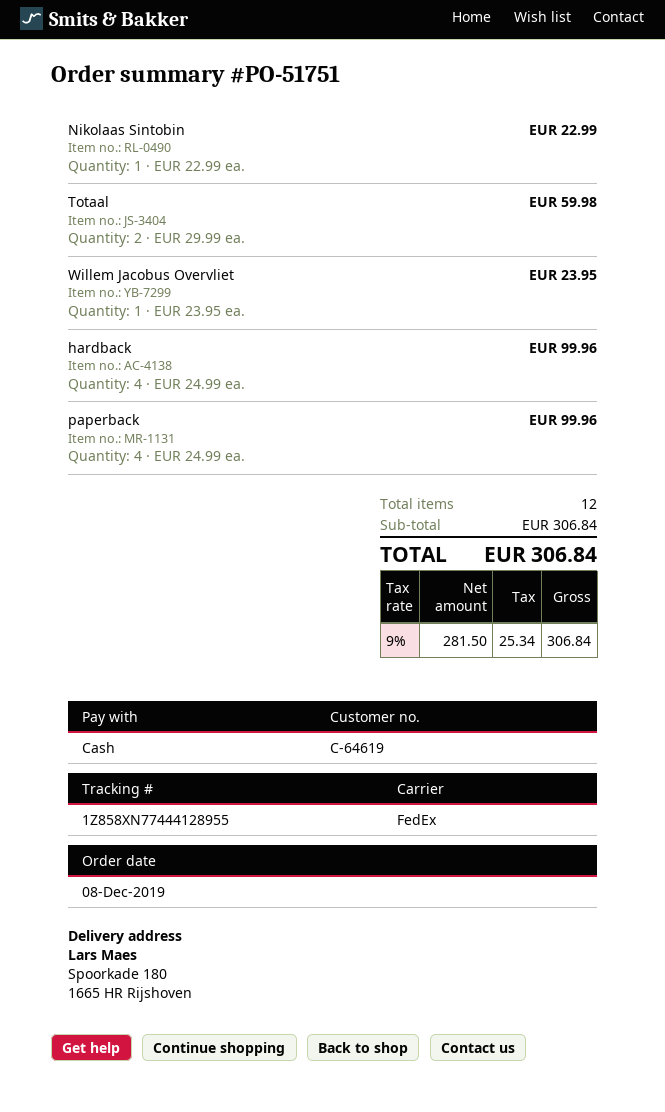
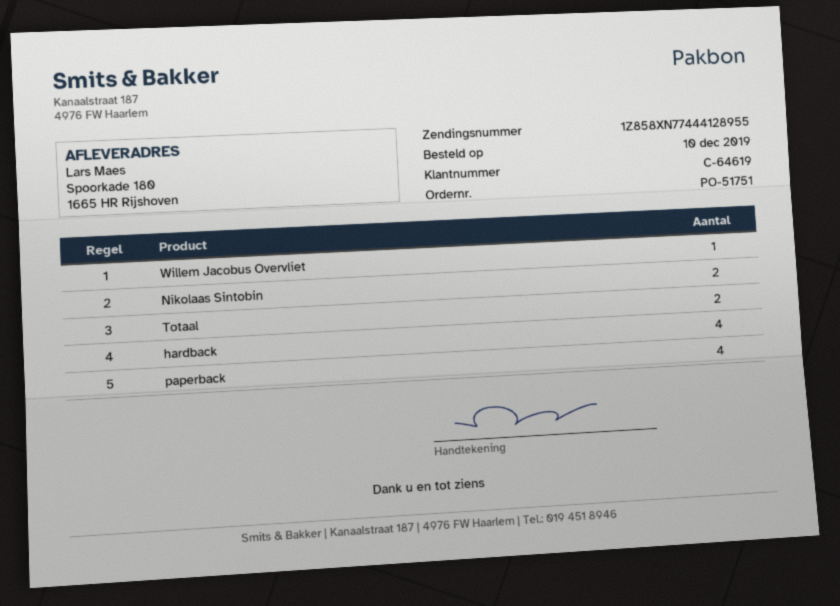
order date: 2019-12-08 -> 2019-12-10
Nikolaas Sintobin: 1 -> 2

